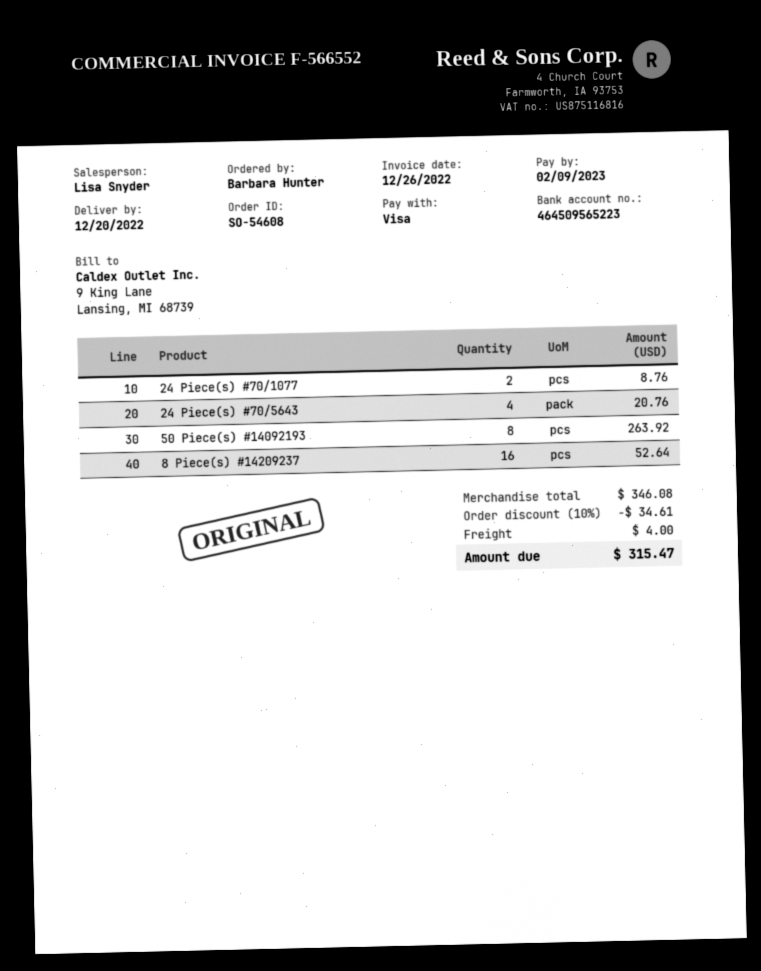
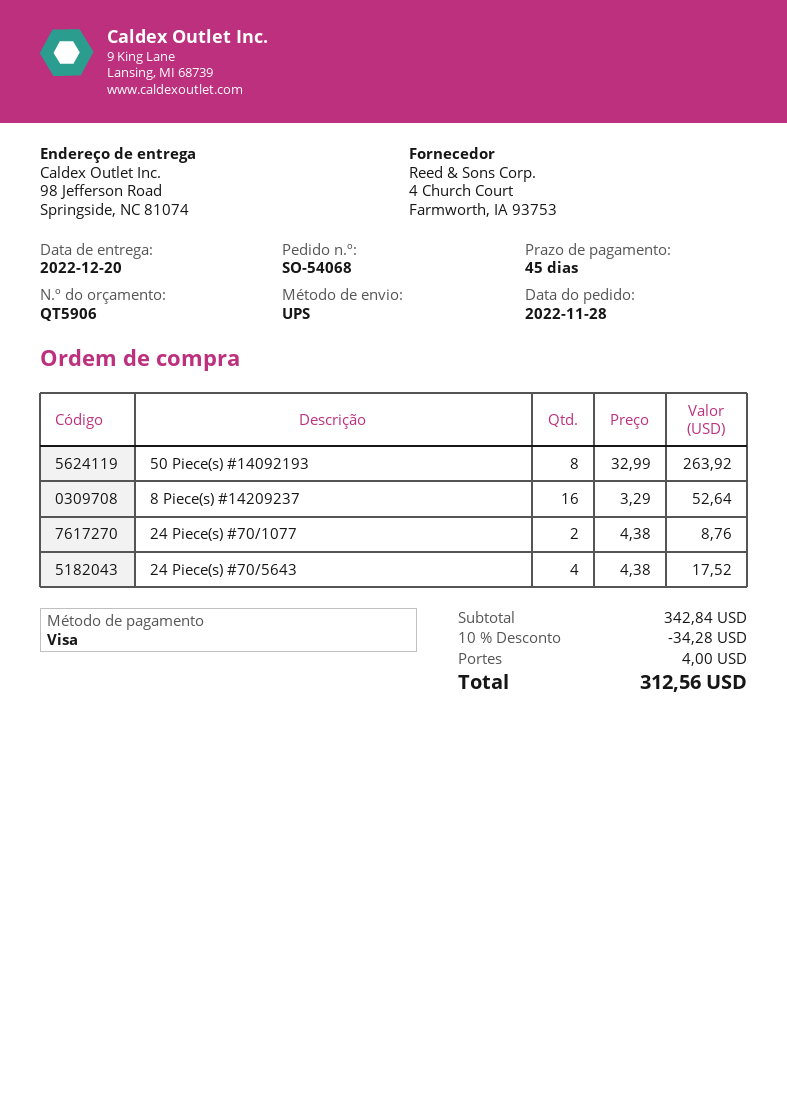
order number: SO-54608 -> SO-54068
24 Piece(s) #70/5643: 4 for 20.76 -> 4 for 17.52
subtotal: 346.08 -> 342.84
discount: 10% = 34.61 -> 10% = 34.28
total: 315.47 -> 312.56

